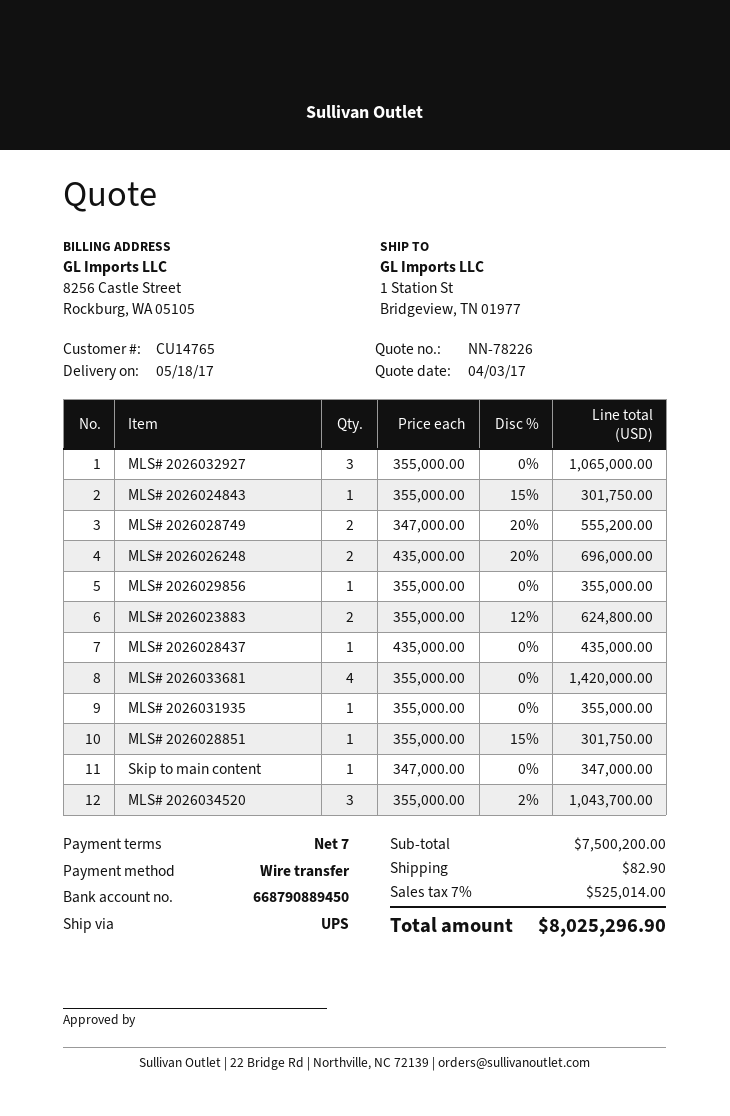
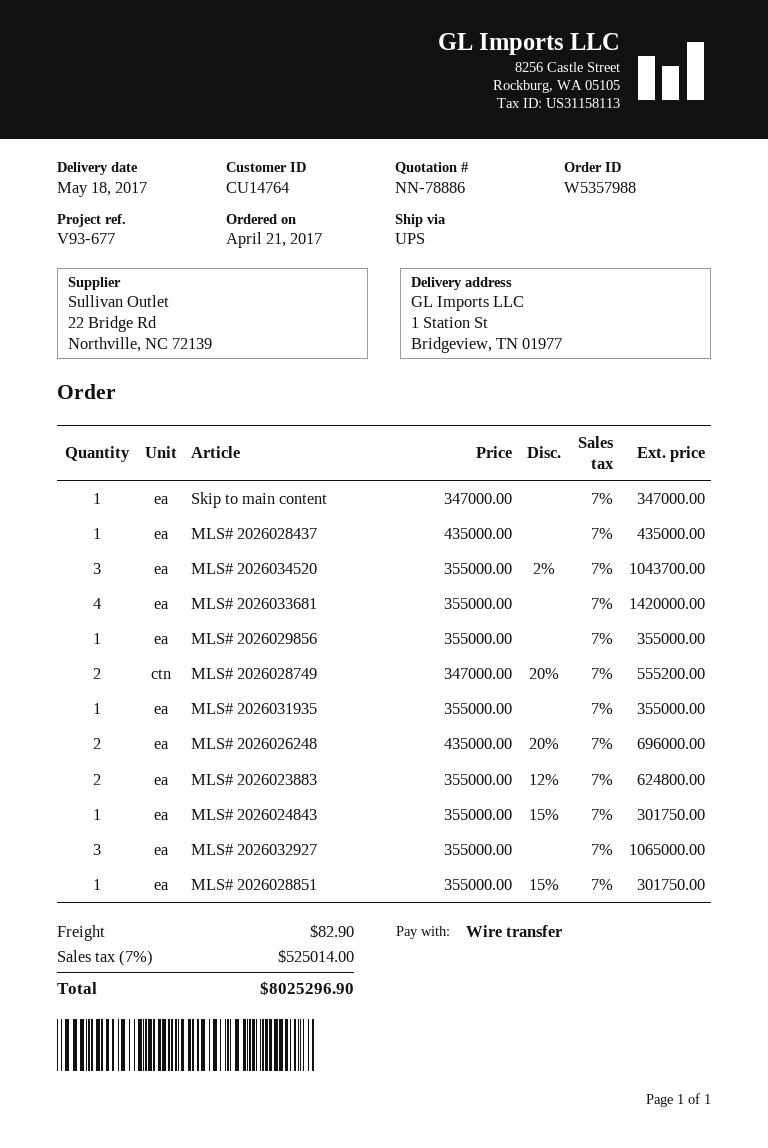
quote number: NN-78226 -> NN-78886
customer number: CU14765 -> CU14764

